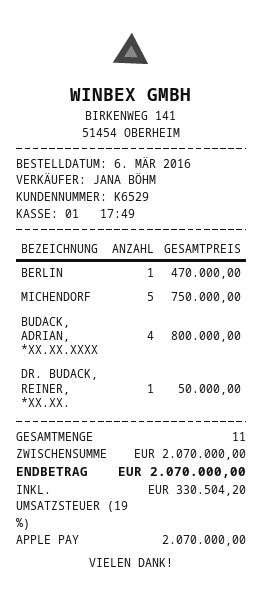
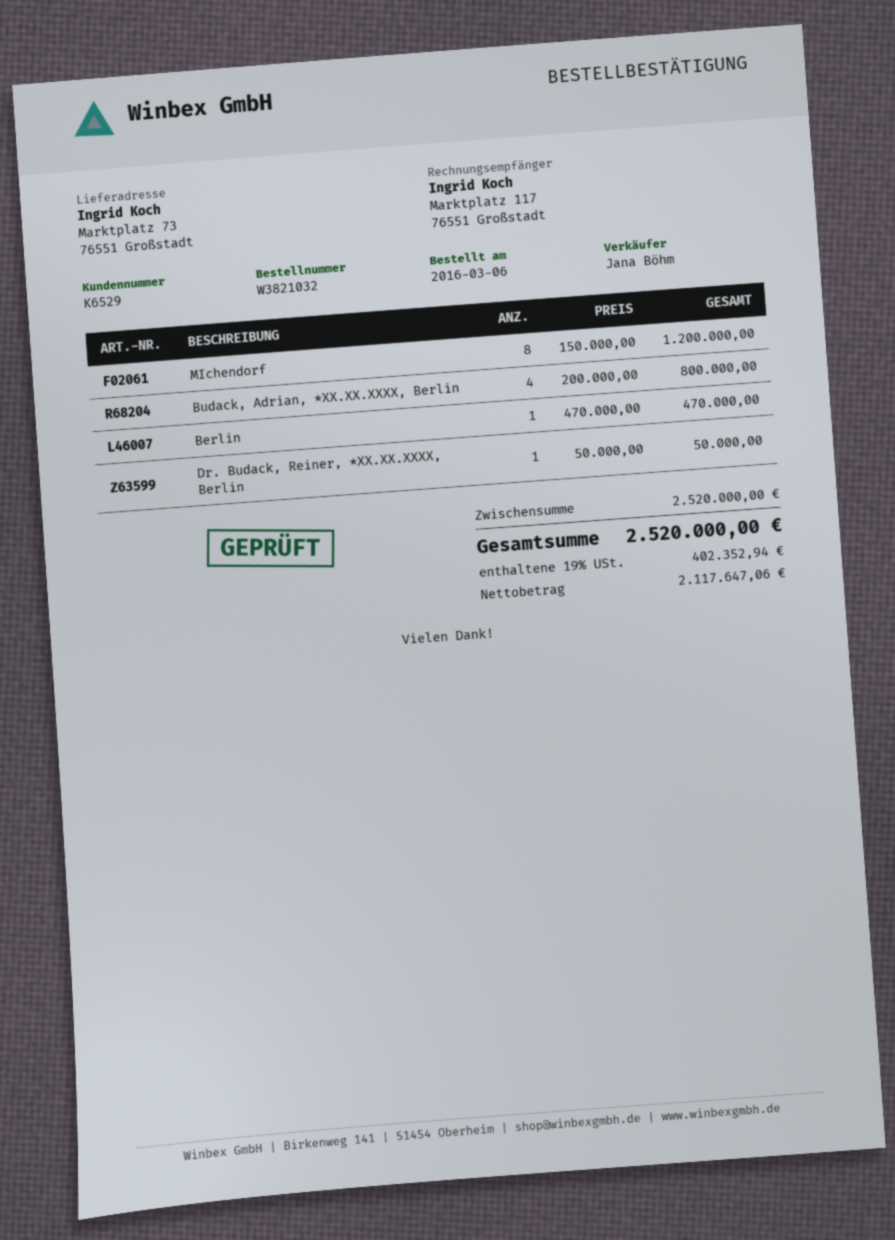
MICHENDORF: 5 for 750000.00 -> 8 for 1200000.00
subtotal: 2070000.00 -> 2520000.00
tax: 19% = 330504.20 -> 19% = 402352.94
total: 2070000.00 -> 2520000.00

